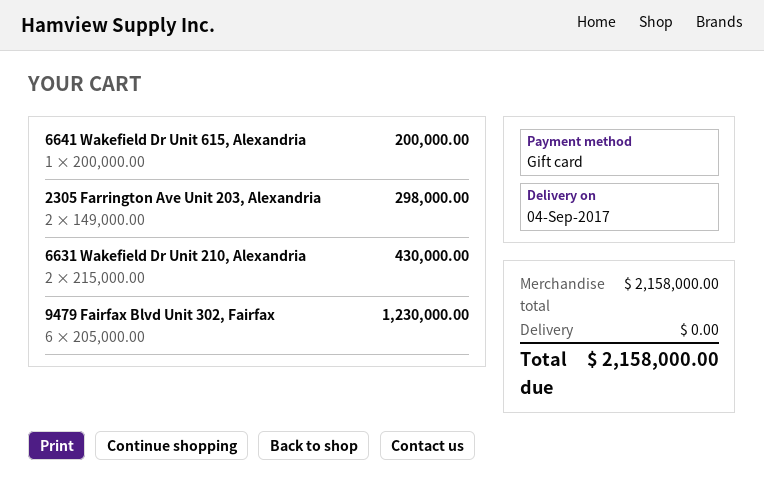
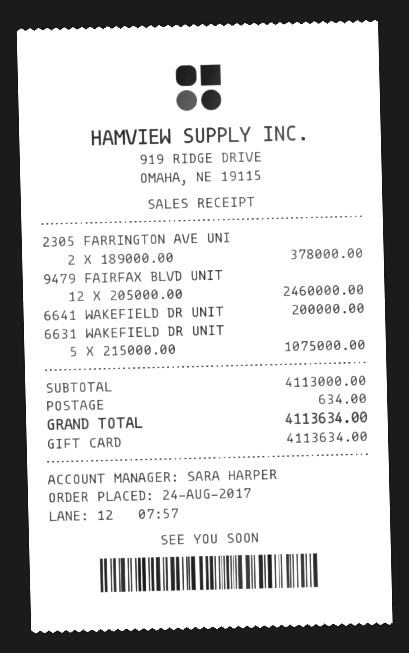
2305 Farrington Ave Unit 203, Alexandria: 2 x 149000.00 = 298000.00 -> 2 x 189000.00 = 378000.00
6631 Wakefield Dr Unit 210, Alexandria: 2 x 215000.00 = 430000.00 -> 5 x 215000.00 = 1075000.00
9479 Fairfax Blvd Unit 302, Fairfax: 6 x 205000.00 = 1230000.00 -> 12 x 205000.00 = 2460000.00
subtotal: 2158000.00 -> 4113000.00
shipping: 0.00 -> 634.00
total: 2158000.00 -> 4113634.00

